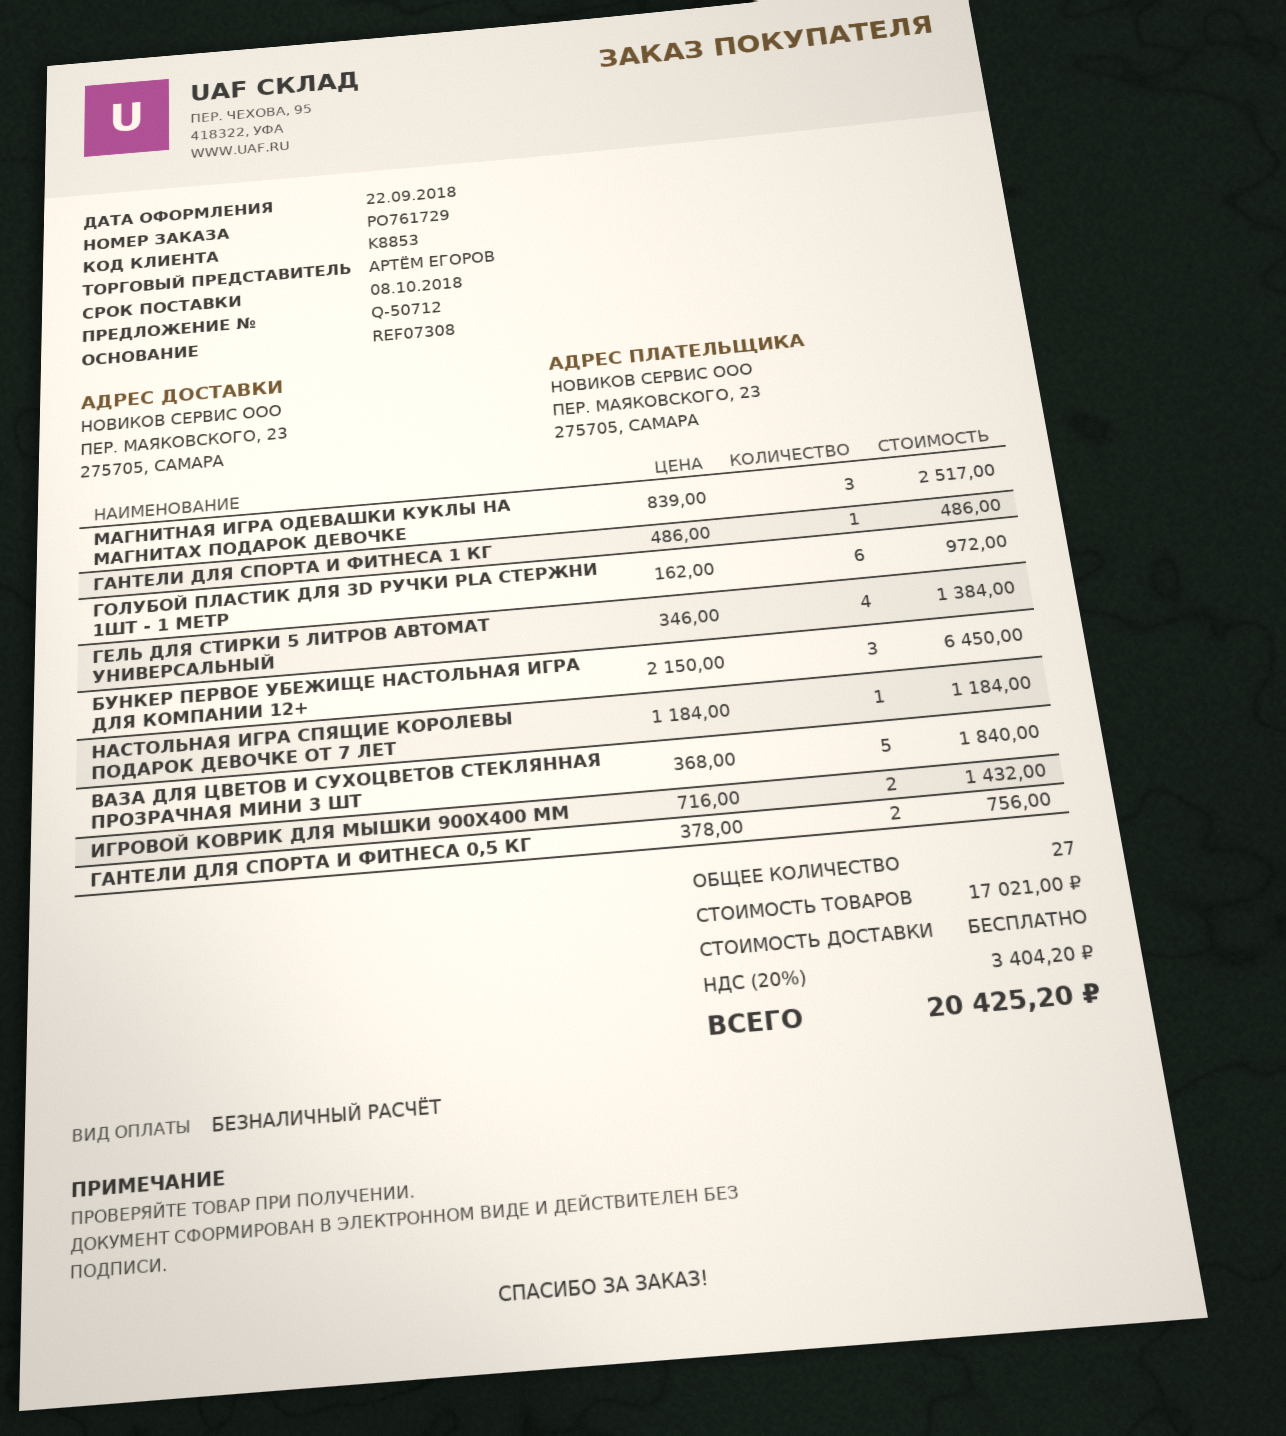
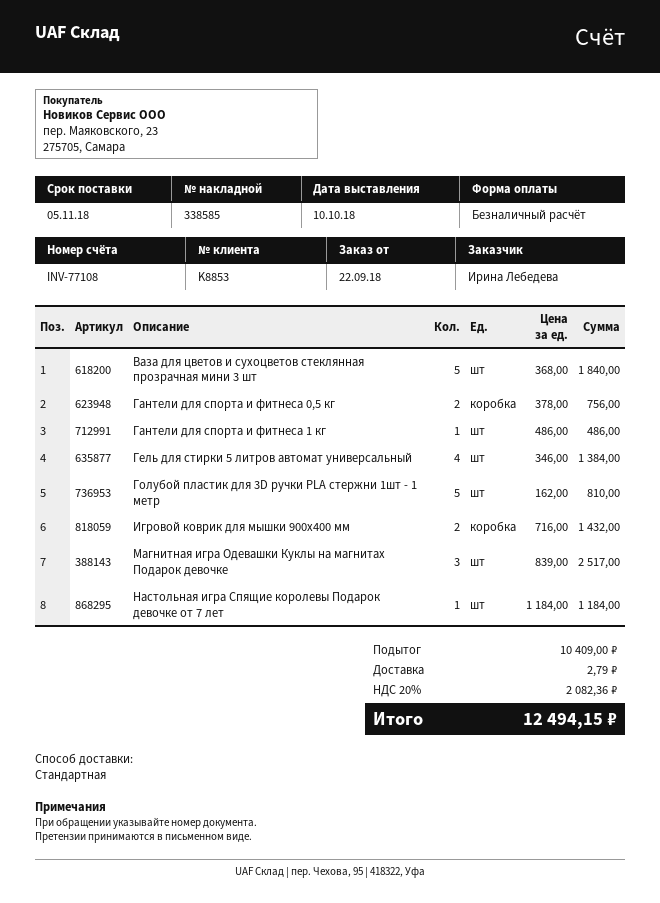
delivery date: 2018-10-08 -> 2018-11-05
ГОЛУБОЙ ПЛАСТИК ДЛЯ 3D РУЧКИ PLA СТЕРЖНИ 1ШТ - 1 МЕТР: 6 x 162.00 = 972.00 -> 5 x 162.00 = 810.00
БУНКЕР ПЕРВОЕ УБЕЖИЩЕ НАСТОЛЬНАЯ ИГРА ДЛЯ КОМПАНИИ 12+: 3 x 2150.00 = 6450.00 -> none
subtotal: 17021.00 -> 10409.00
shipping: 0.00 -> 2.79
tax: 20% = 3404.20 -> 20% = 2082.36
total: 20425.20 -> 12494.15

